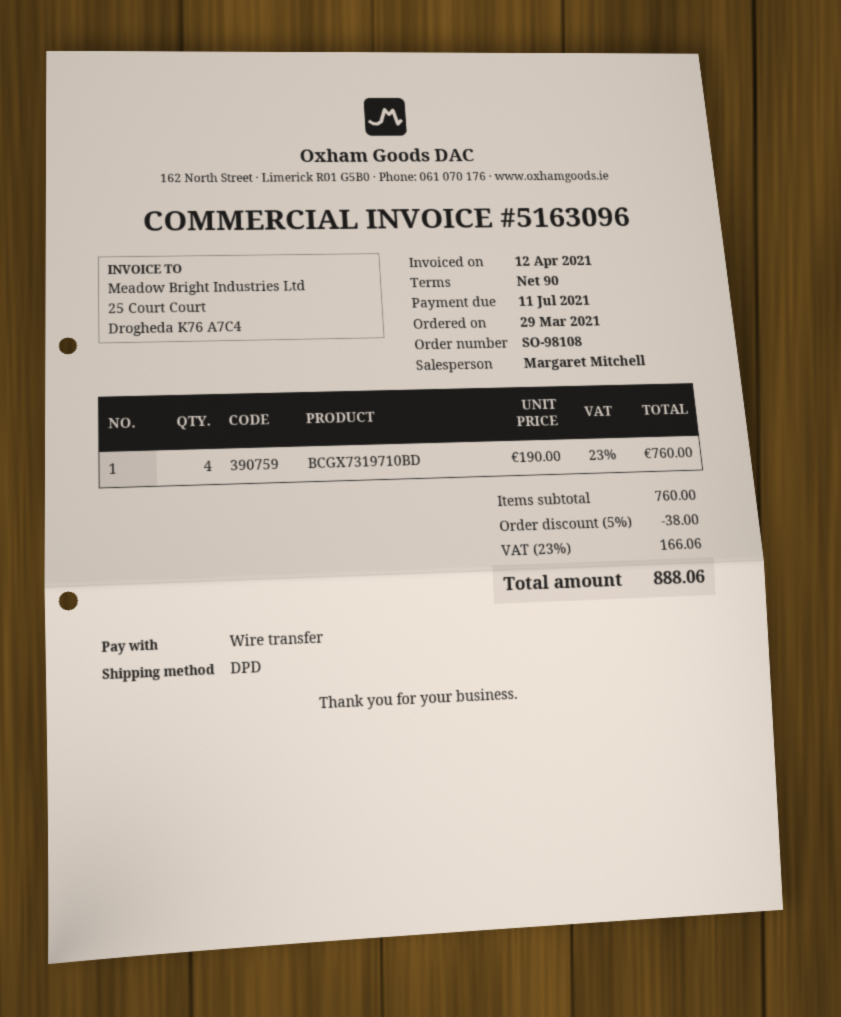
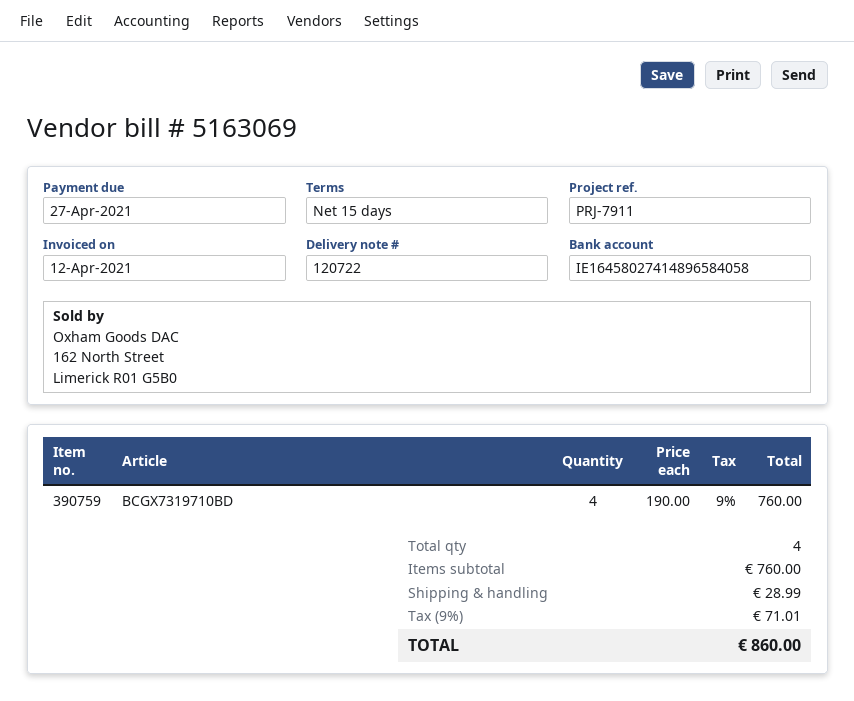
invoice number: 5163096 -> 5163069
payment terms: 90 days -> 15 days
due date: 2021-07-11 -> 2021-04-27
discount: 5% = 38.00 -> none
shipping: none -> 28.99
tax: 23% = 166.06 -> 9% = 71.01
total: 888.06 -> 860.00

